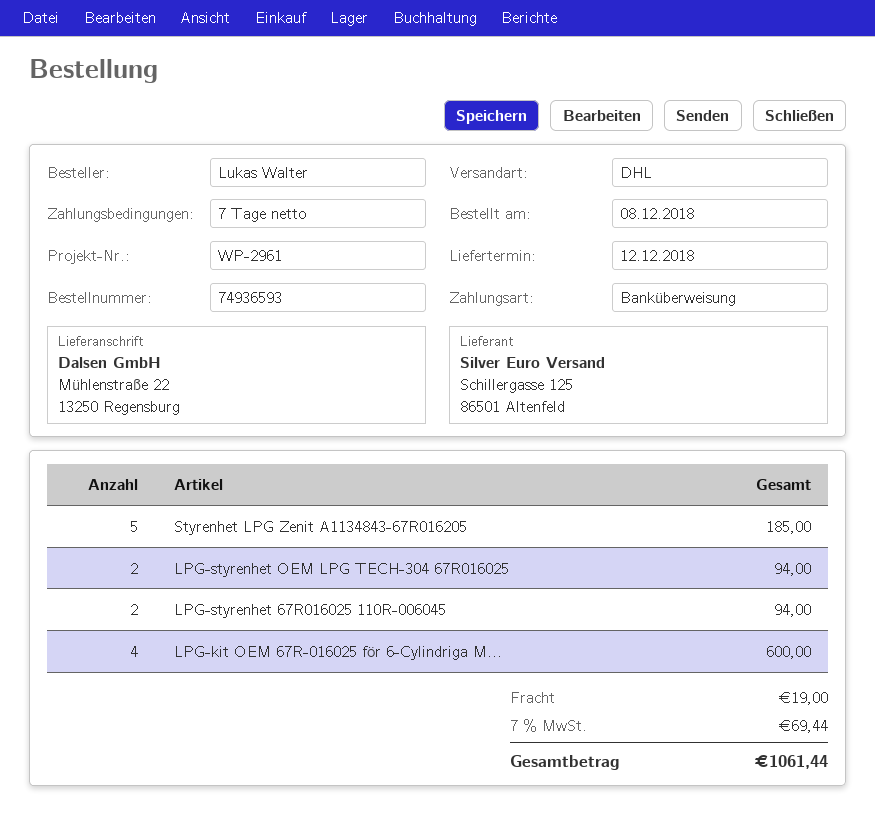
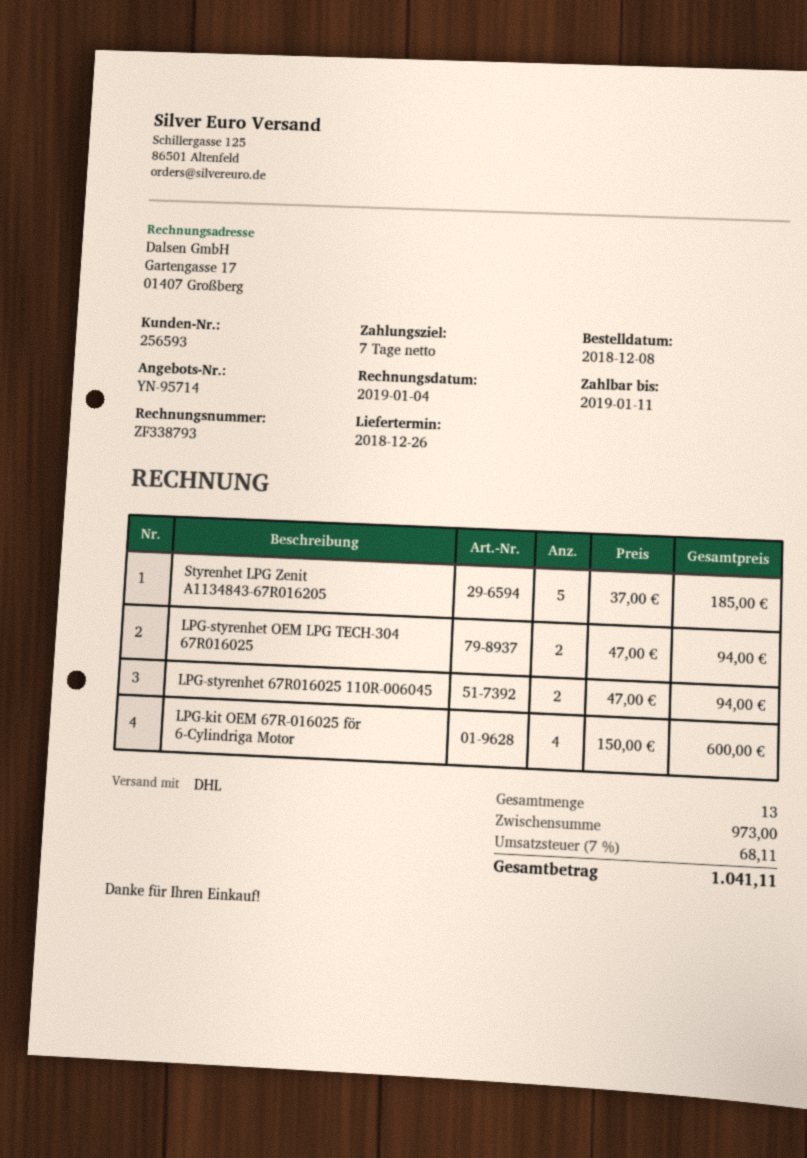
delivery date: 2018-12-12 -> 2018-12-26
shipping: 19.00 -> none
tax: 7% = 69.44 -> 7% = 68.11
total: 1061.44 -> 1041.11

